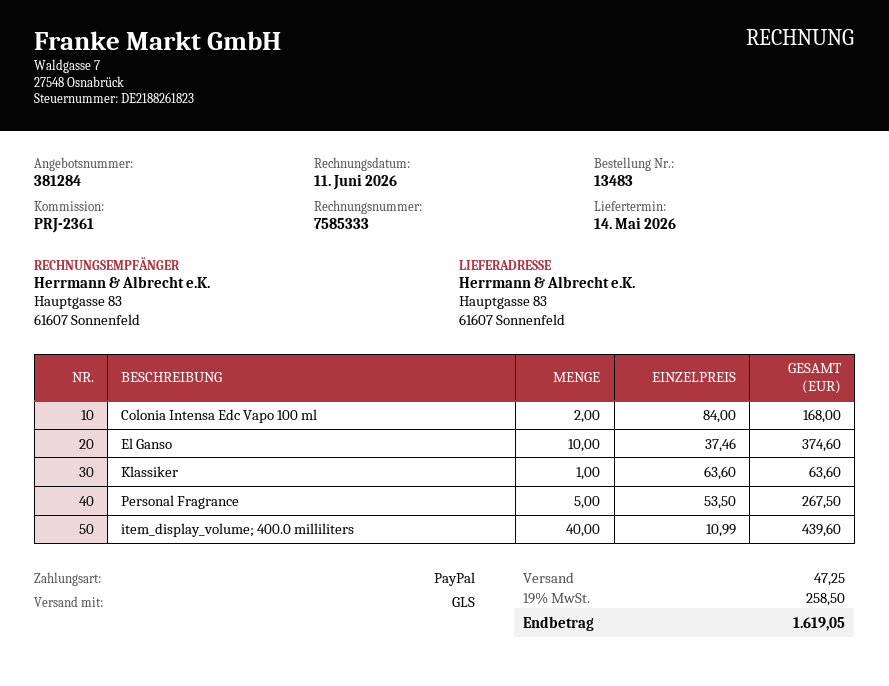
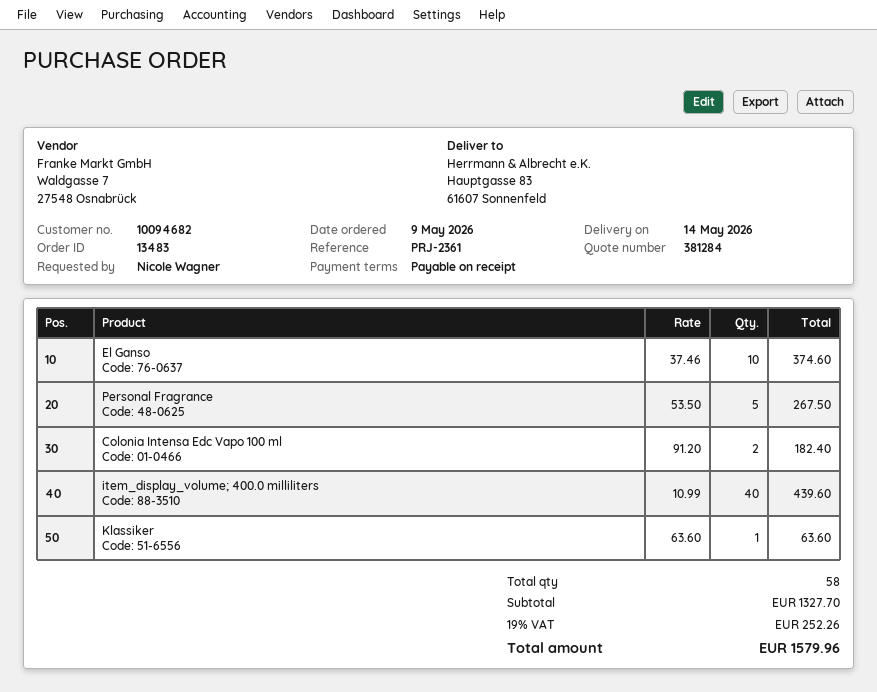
Colonia Intensa Edc Vapo 100 ml: 2 x 84.00 = 168.00 -> 2 x 91.20 = 182.40
shipping: 47.25 -> none
tax: 19% = 258.50 -> 19% = 252.26
total: 1619.05 -> 1579.96

